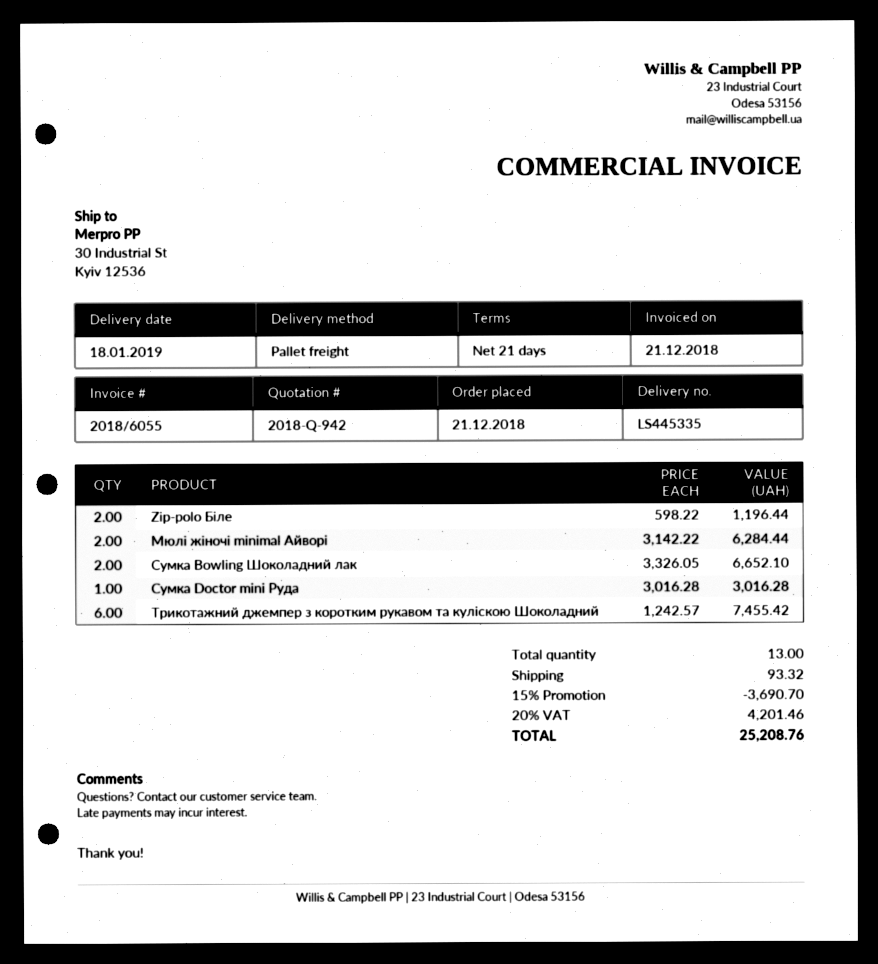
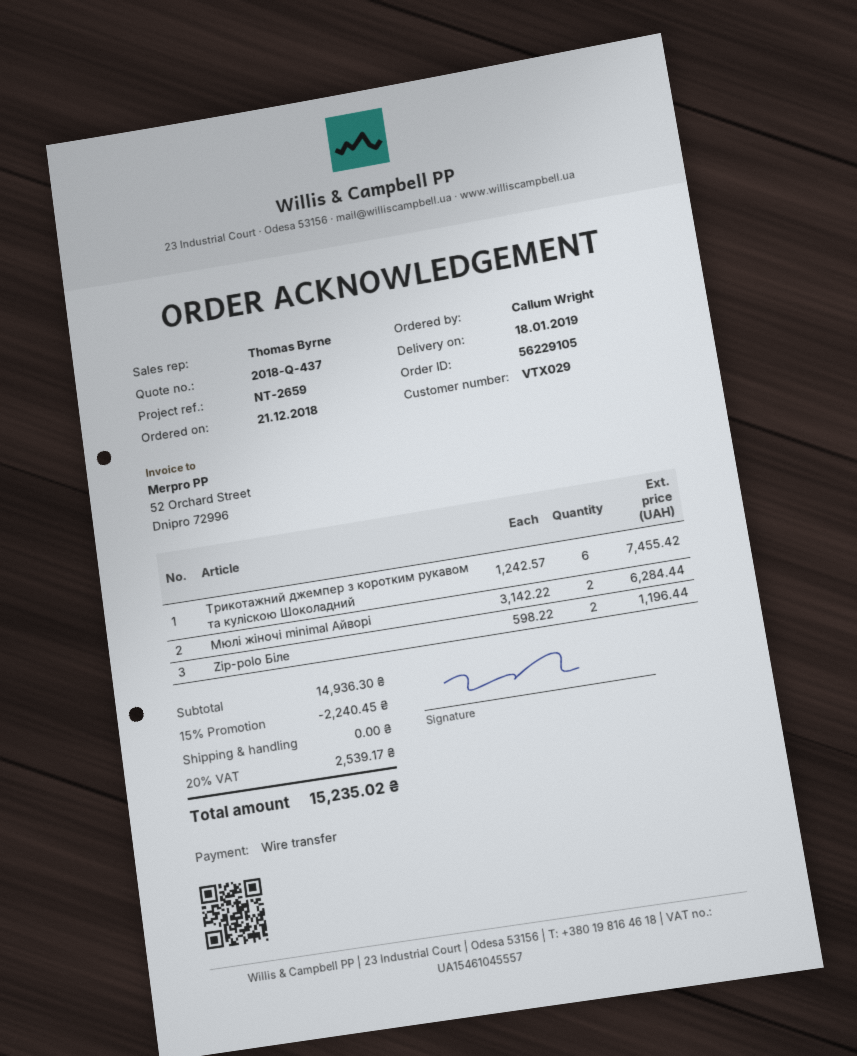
quote number: 2018-Q-942 -> 2018-Q-437
Сумка Bowling Шоколадний лак: 2 x 3326.05 = 6652.10 -> none
Сумка Doctor mini Руда: 1 x 3016.28 = 3016.28 -> none
discount: 15% = 3690.70 -> 15% = 2240.45
shipping: 93.32 -> 0.00
tax: 20% = 4201.46 -> 20% = 2539.17
total: 25208.76 -> 15235.02

